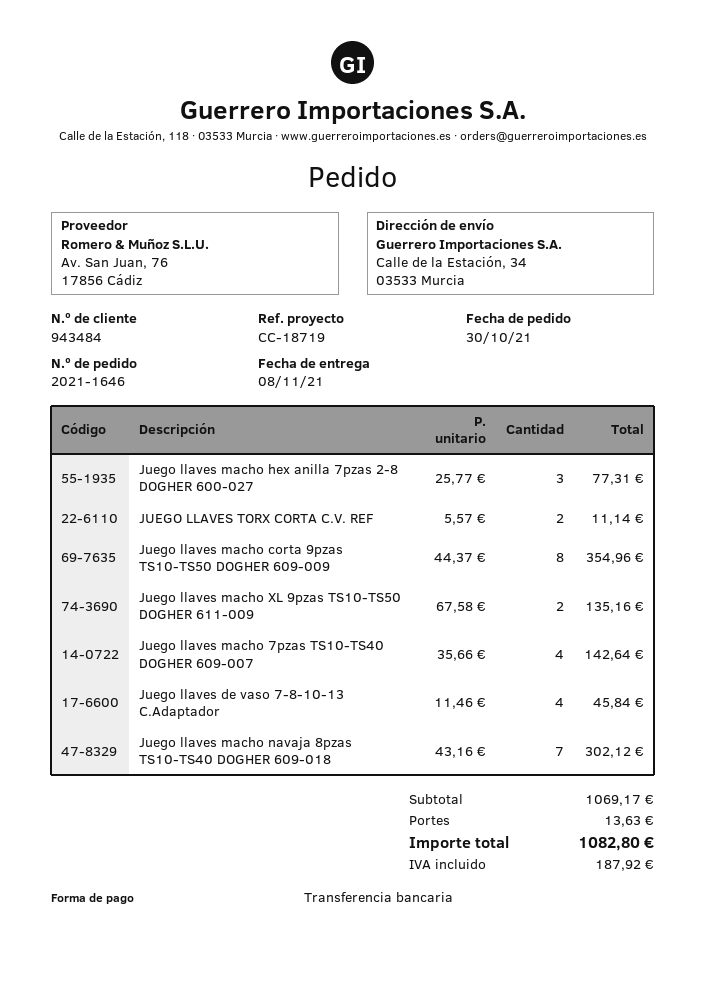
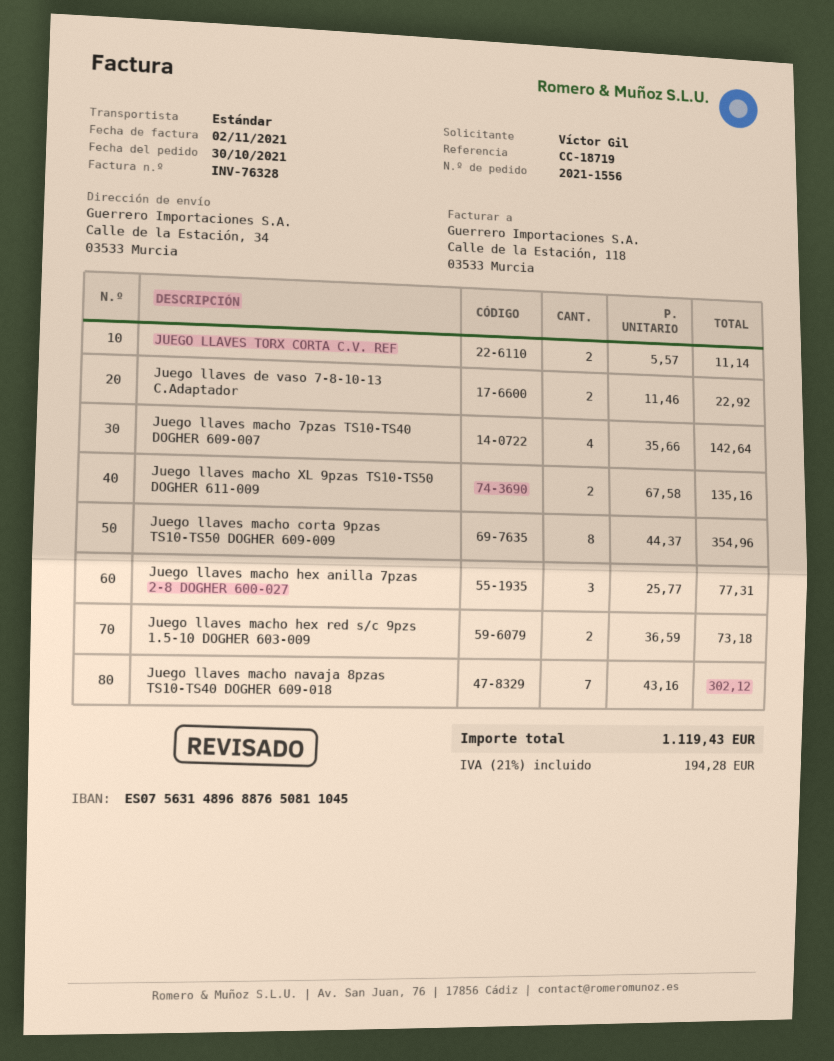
order number: 2021-1646 -> 2021-1556
Juego llaves de vaso 7-8-10-13 C.Adaptador: 4 x 11.46 = 45.84 -> 2 x 11.46 = 22.92
Juego llaves macho hex red s/c 9pzs 1.5-10 DOGHER 603-009: none -> 2 x 36.59 = 73.18
shipping: 13.63 -> none
tax: 187.92 -> 194.28
total: 1082.80 -> 1119.43

